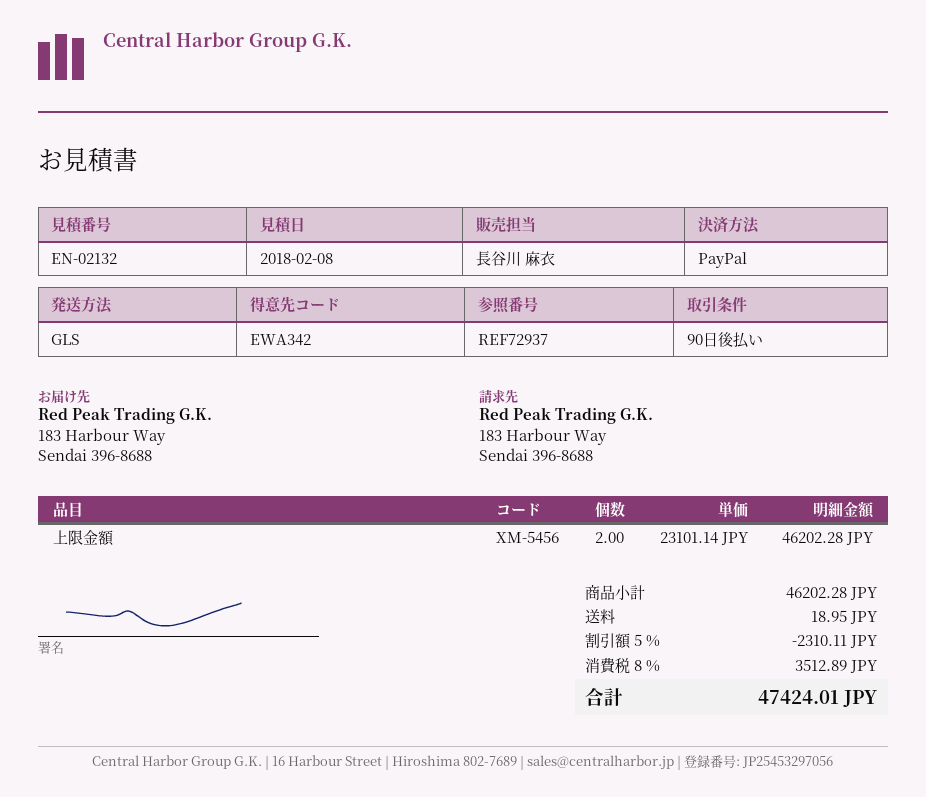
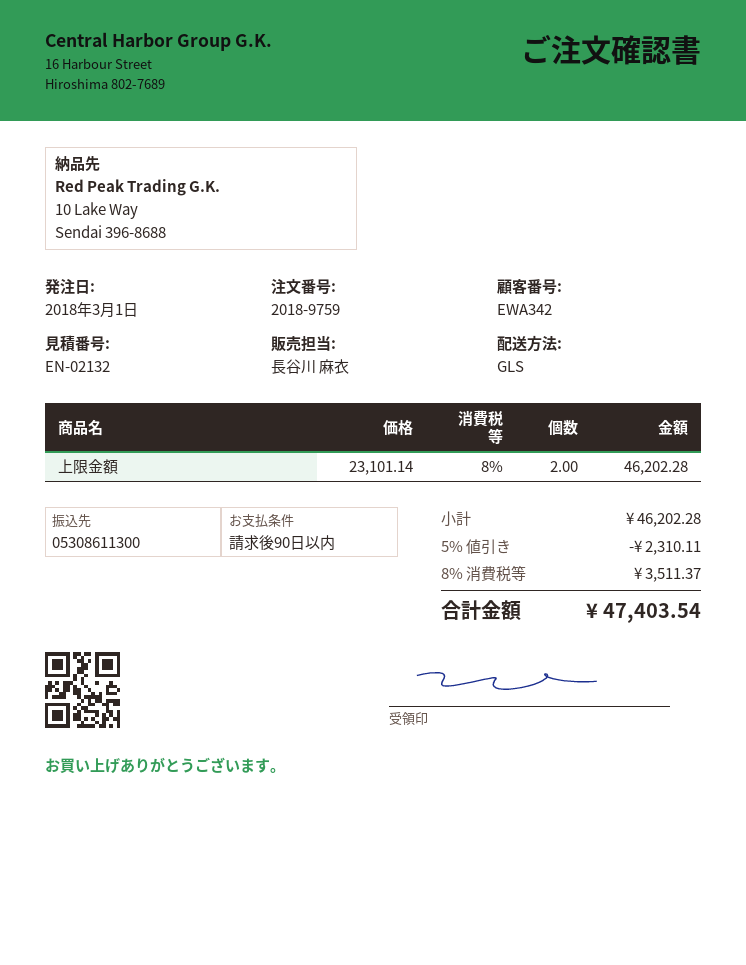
ship to: 183 Harbour Way, Sendai 396-8688 -> 10 Lake Way, Sendai 396-8688
shipping: 18.95 -> none
tax: 8% = 3512.89 -> 8% = 3511.37
total: 47424.01 -> 47403.54

